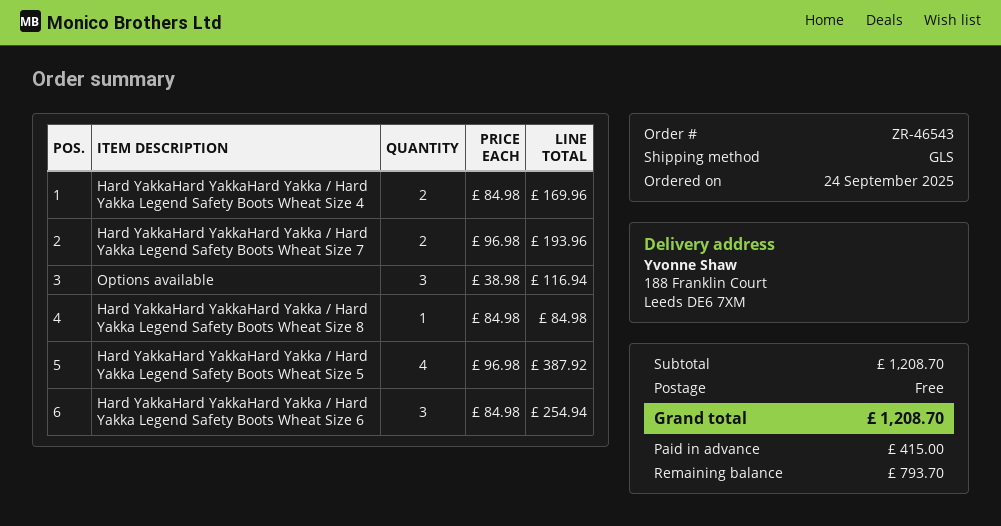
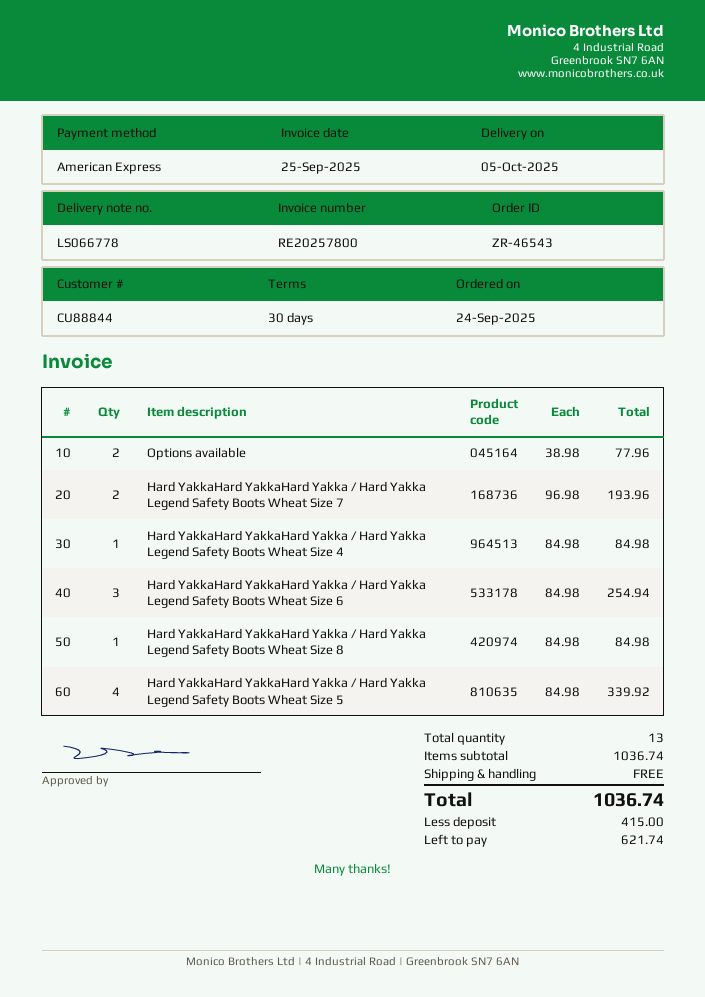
Hard YakkaHard YakkaHard Yakka / Hard Yakka Legend Safety Boots Wheat Size 4: 2 x 84.98 = 169.96 -> 1 x 84.98 = 84.98
Options available: 3 x 38.98 = 116.94 -> 2 x 38.98 = 77.96
Hard YakkaHard YakkaHard Yakka / Hard Yakka Legend Safety Boots Wheat Size 5: 4 x 96.98 = 387.92 -> 4 x 84.98 = 339.92
subtotal: 1208.70 -> 1036.74
total: 1208.70 -> 1036.74
balance: 793.70 -> 621.74

